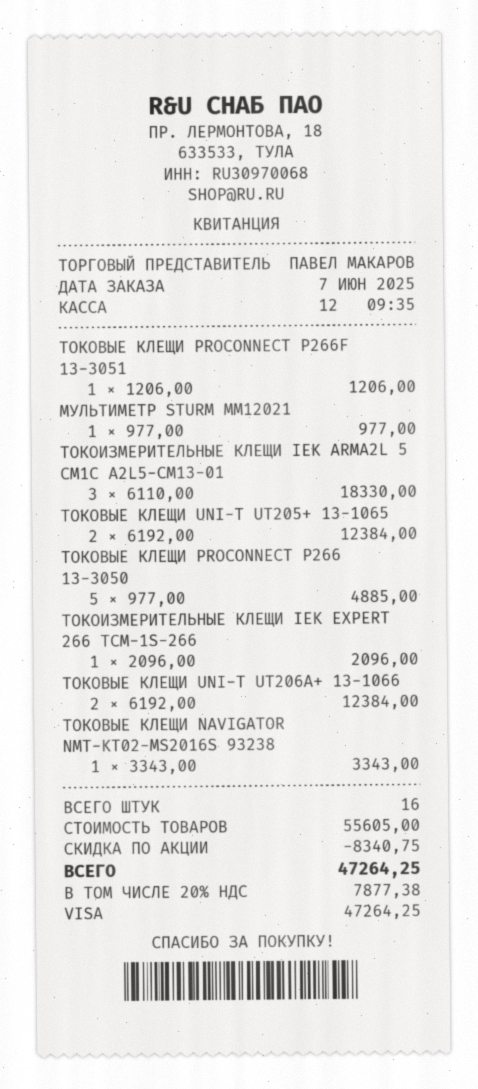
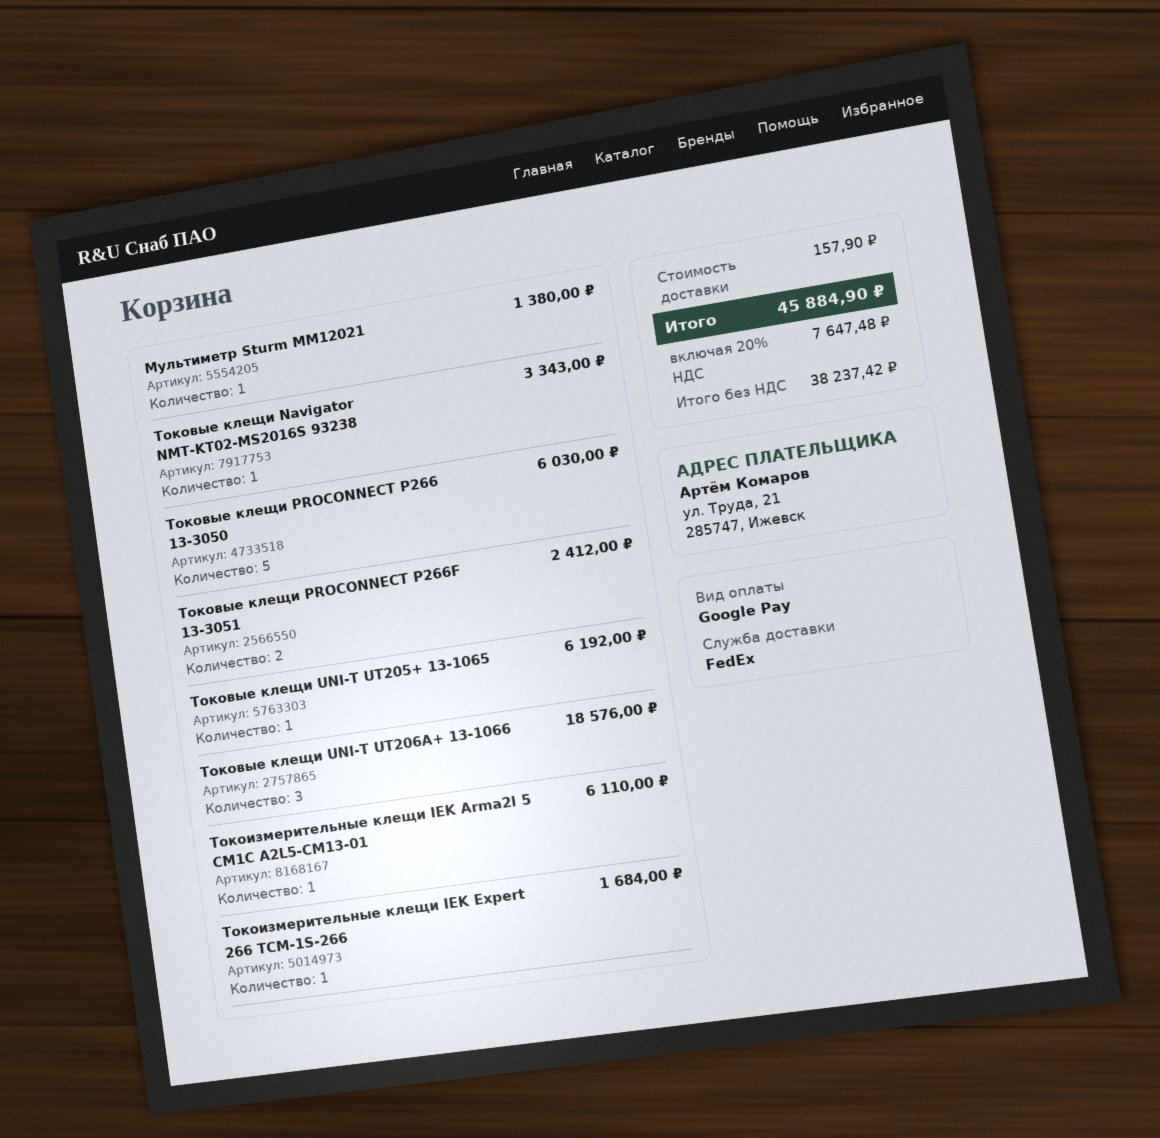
payment method: Visa -> Google Pay
ТОКОВЫЕ КЛЕЩИ PROCONNECT P266F 13-3051: 1 for 1206.00 -> 2 for 2412.00
МУЛЬТИМЕТР STURM MM12021: 1 for 977.00 -> 1 for 1380.00
ТОКОИЗМЕРИТЕЛЬНЫЕ КЛЕЩИ IEK ARMA2L 5 CM1C A2L5-CM13-01: 3 for 18330.00 -> 1 for 6110.00
ТОКОВЫЕ КЛЕЩИ UNI-T UT205+ 13-1065: 2 for 12384.00 -> 1 for 6192.00
ТОКОВЫЕ КЛЕЩИ PROCONNECT P266 13-3050: 5 for 4885.00 -> 5 for 6030.00
ТОКОИЗМЕРИТЕЛЬНЫЕ КЛЕЩИ IEK EXPERT 266 TCM-1S-266: 1 for 2096.00 -> 1 for 1684.00
ТОКОВЫЕ КЛЕЩИ UNI-T UT206A+ 13-1066: 2 for 12384.00 -> 3 for 18576.00
discount: 8340.75 -> none
shipping: none -> 157.90
tax: 20% = 7877.38 -> 20% = 7647.48
total: 47264.25 -> 45884.90

